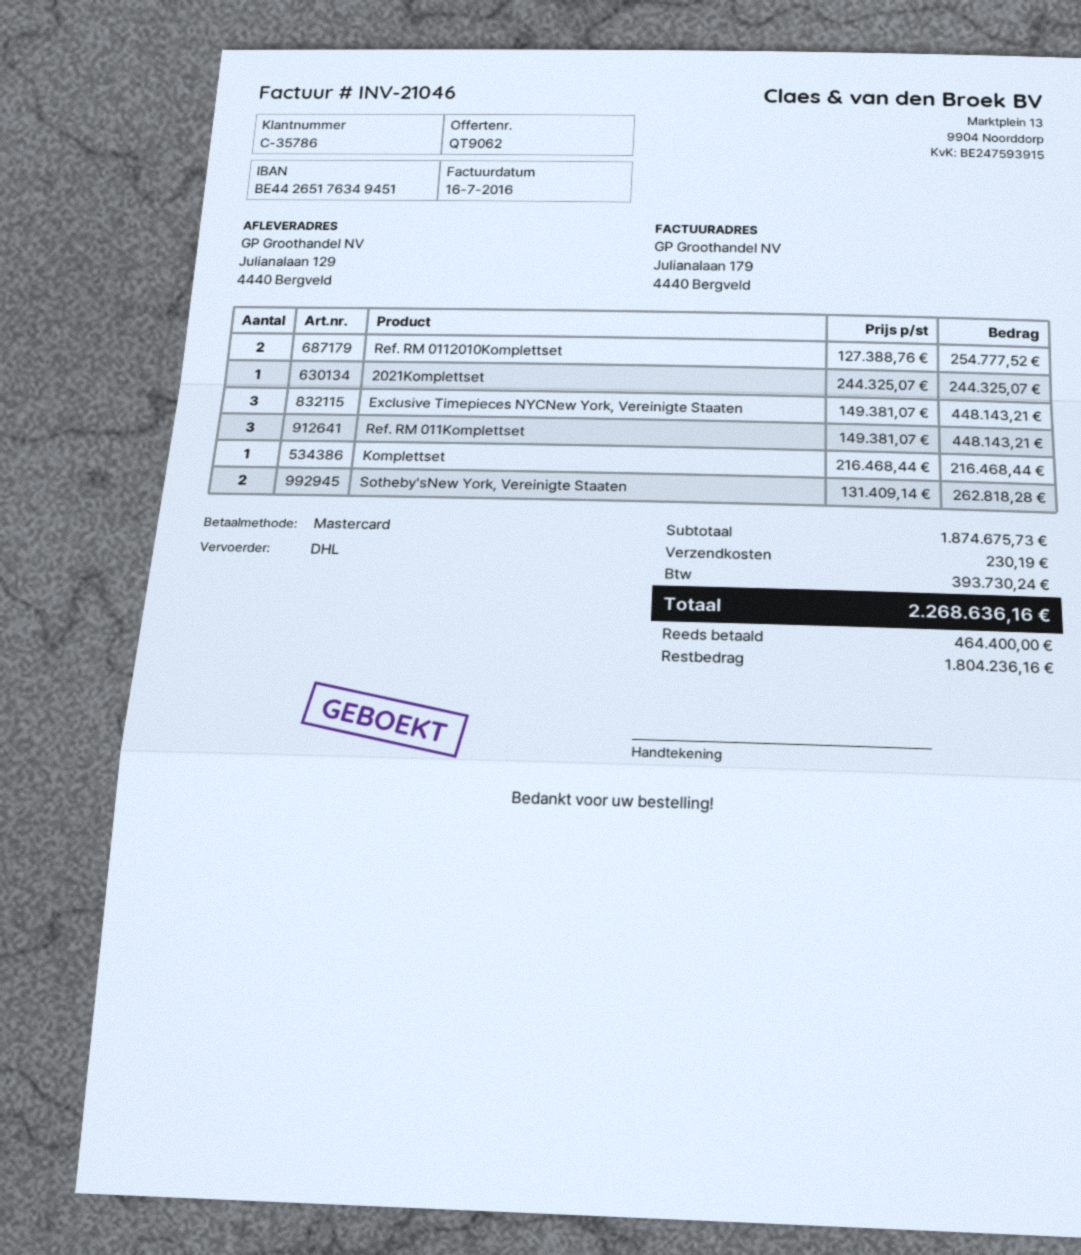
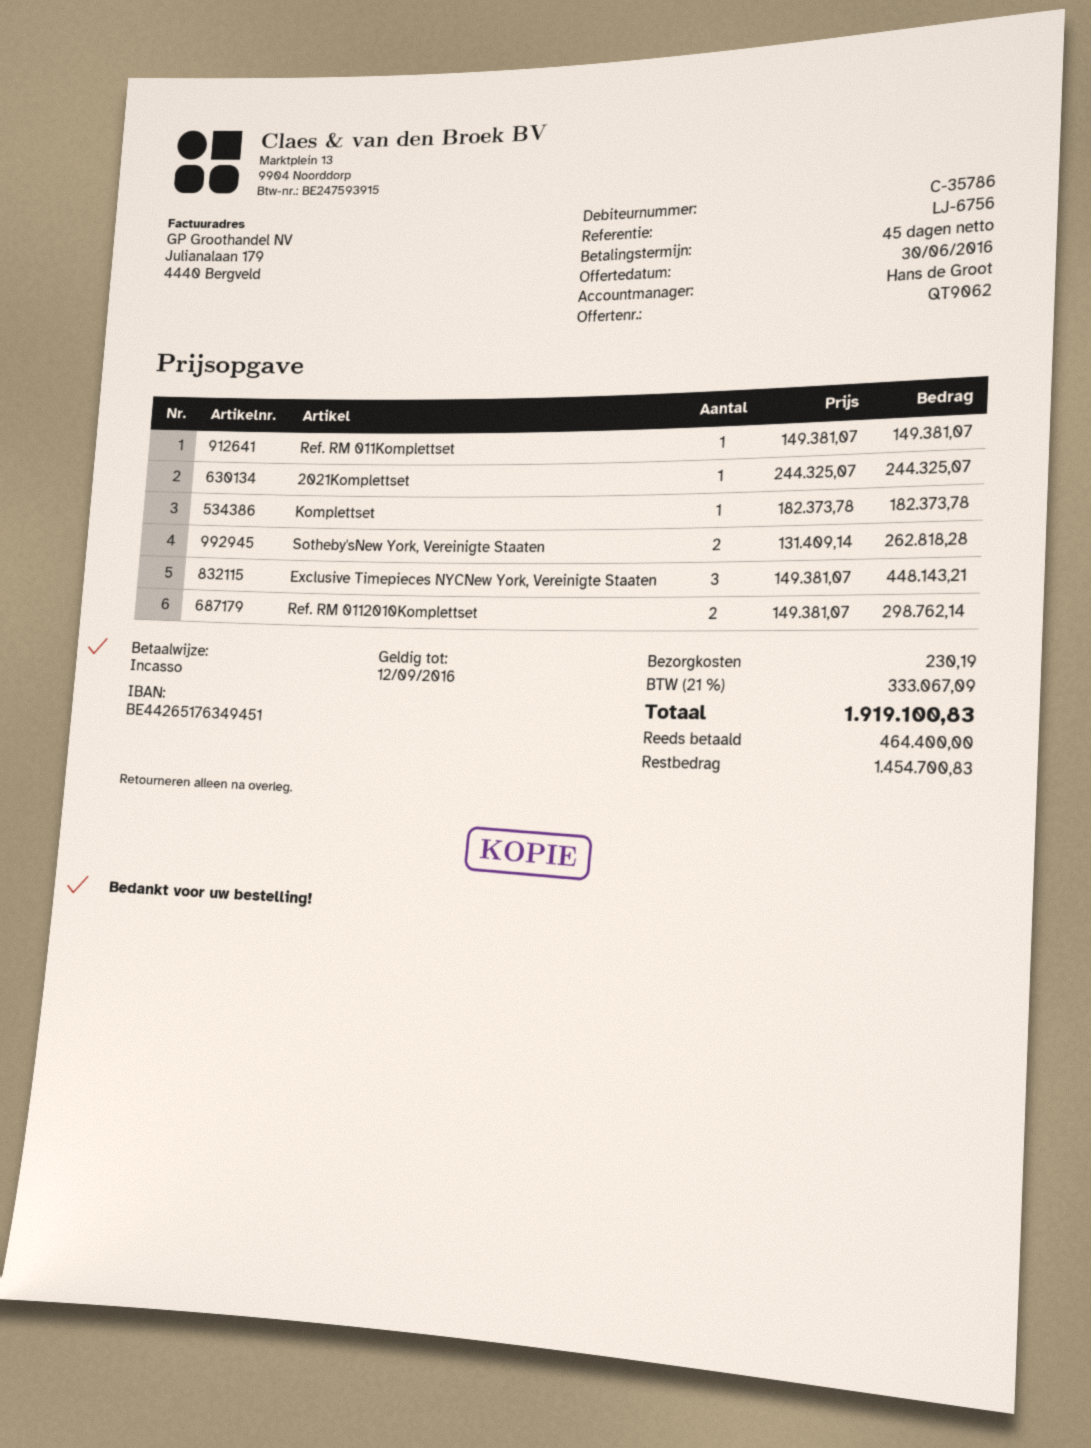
payment method: Mastercard -> direct debit
Ref. RM 0112010Komplettset: 2 x 127388.76 = 254777.52 -> 2 x 149381.07 = 298762.14
Ref. RM 011Komplettset: 3 x 149381.07 = 448143.21 -> 1 x 149381.07 = 149381.07
Komplettset: 1 x 216468.44 = 216468.44 -> 1 x 182373.78 = 182373.78
tax: 393730.24 -> 333067.09
total: 2268636.16 -> 1919100.83
balance: 1804236.16 -> 1454700.83

